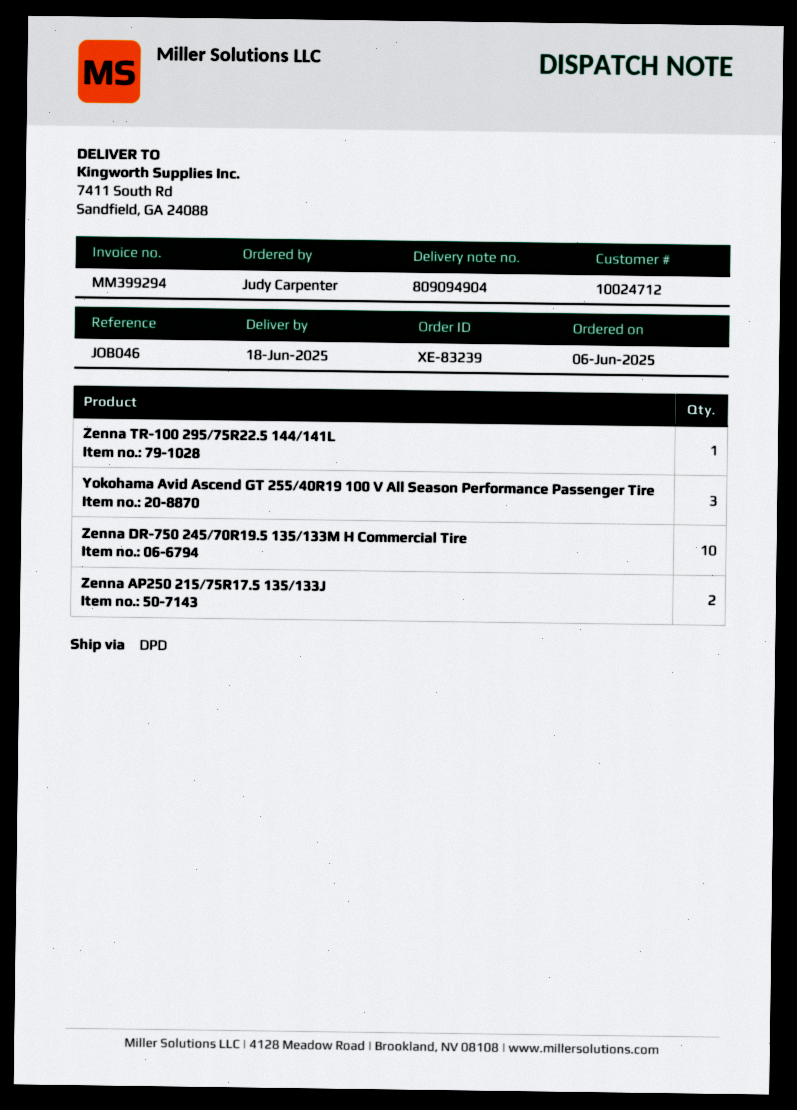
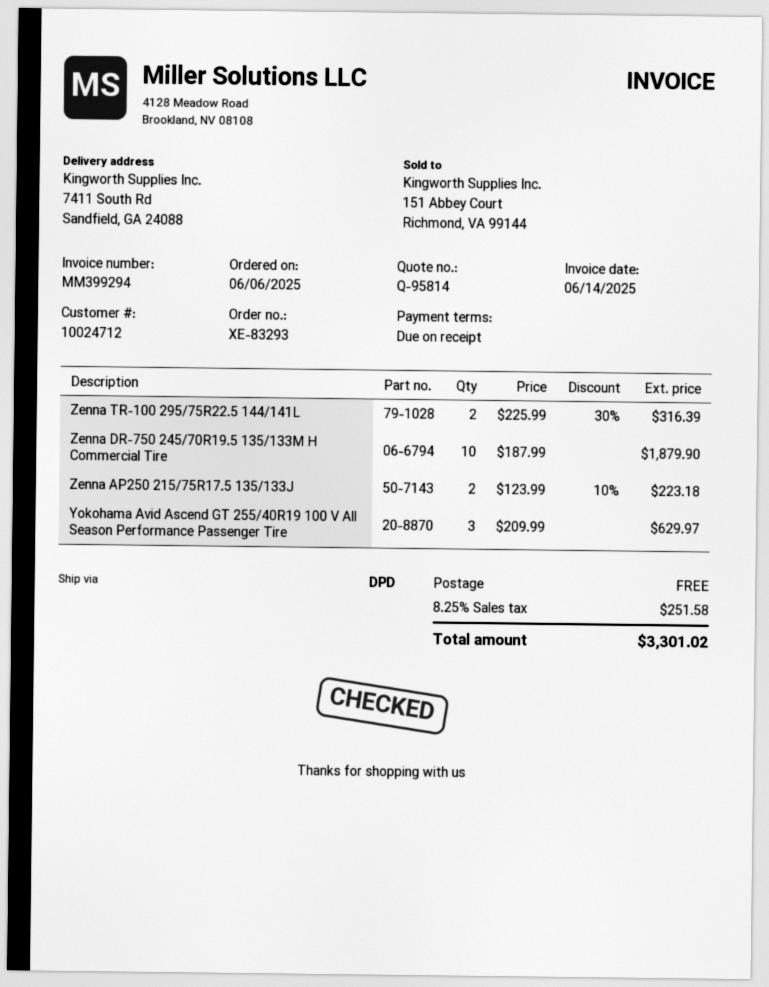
order number: XE-83239 -> XE-83293
Zenna TR-100 295/75R22.5 144/141L: 1 -> 2

